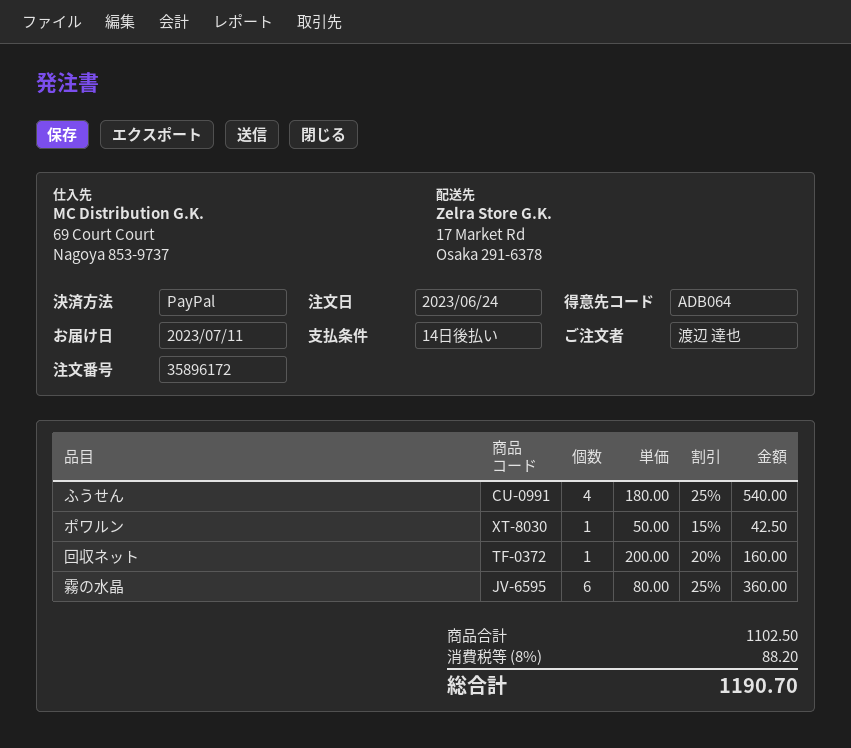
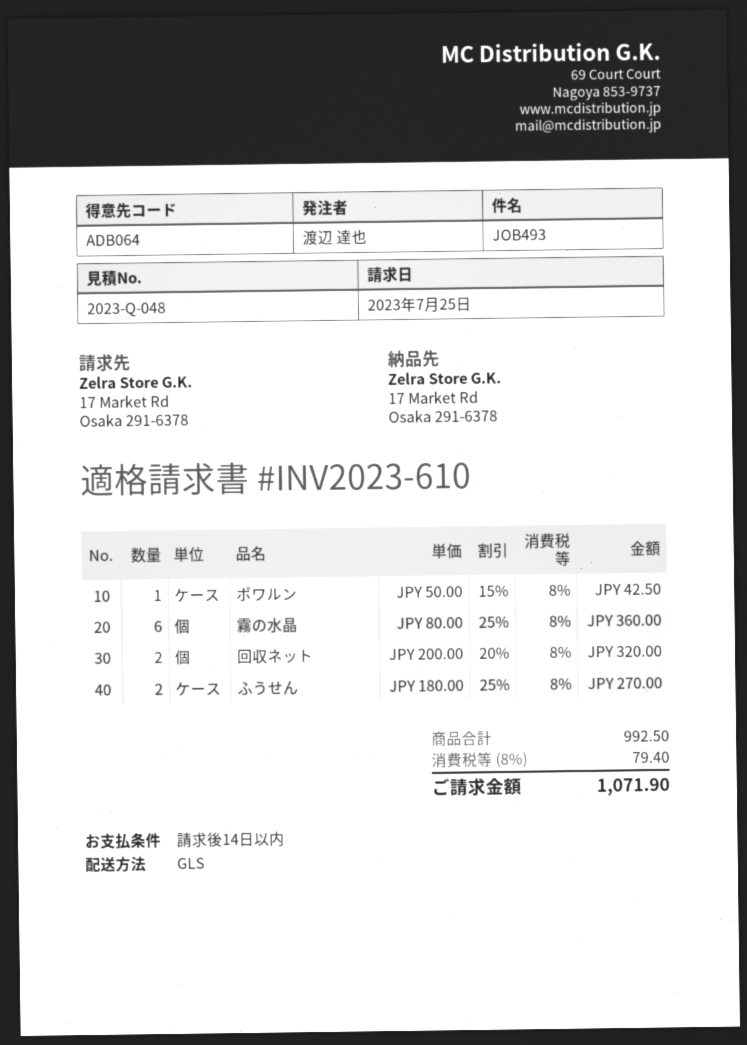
ふうせん: 4 x 180.00 - 25% = 540.00 -> 2 x 180.00 - 25% = 270.00
回収ネット: 1 x 200.00 - 20% = 160.00 -> 2 x 200.00 - 20% = 320.00
subtotal: 1102.50 -> 992.50
tax: 8% = 88.20 -> 8% = 79.40
total: 1190.70 -> 1071.90

